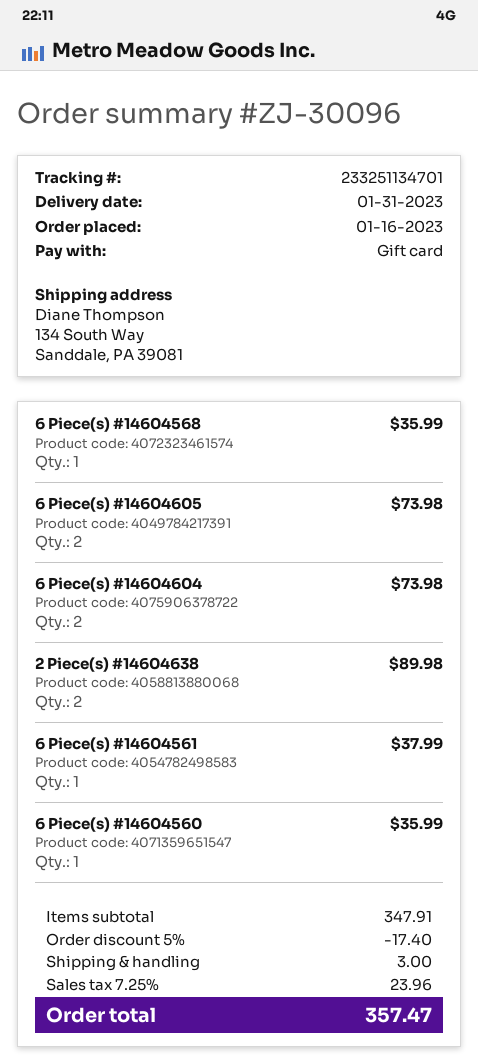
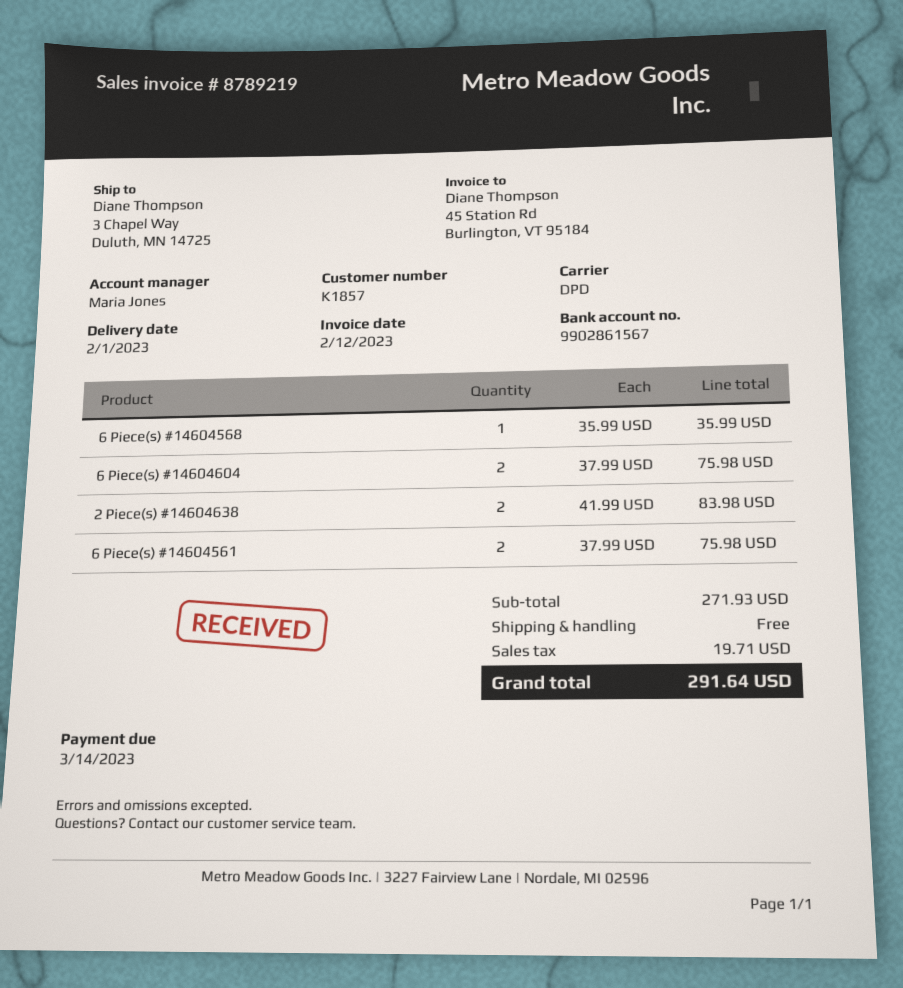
delivery date: 2023-01-31 -> 2023-02-01
ship to: 134 South Way, Sanddale, PA 39081 -> 3 Chapel Way, Duluth, MN 14725
6 Piece(s) #14604605: 2 for 73.98 -> none
6 Piece(s) #14604604: 2 for 73.98 -> 2 for 75.98
2 Piece(s) #14604638: 2 for 89.98 -> 2 for 83.98
6 Piece(s) #14604561: 1 for 37.99 -> 2 for 75.98
6 Piece(s) #14604560: 1 for 35.99 -> none
subtotal: 347.91 -> 271.93
discount: 5% = 17.40 -> none
shipping: 3.00 -> 0.00
tax: 23.96 -> 19.71
total: 357.47 -> 291.64

